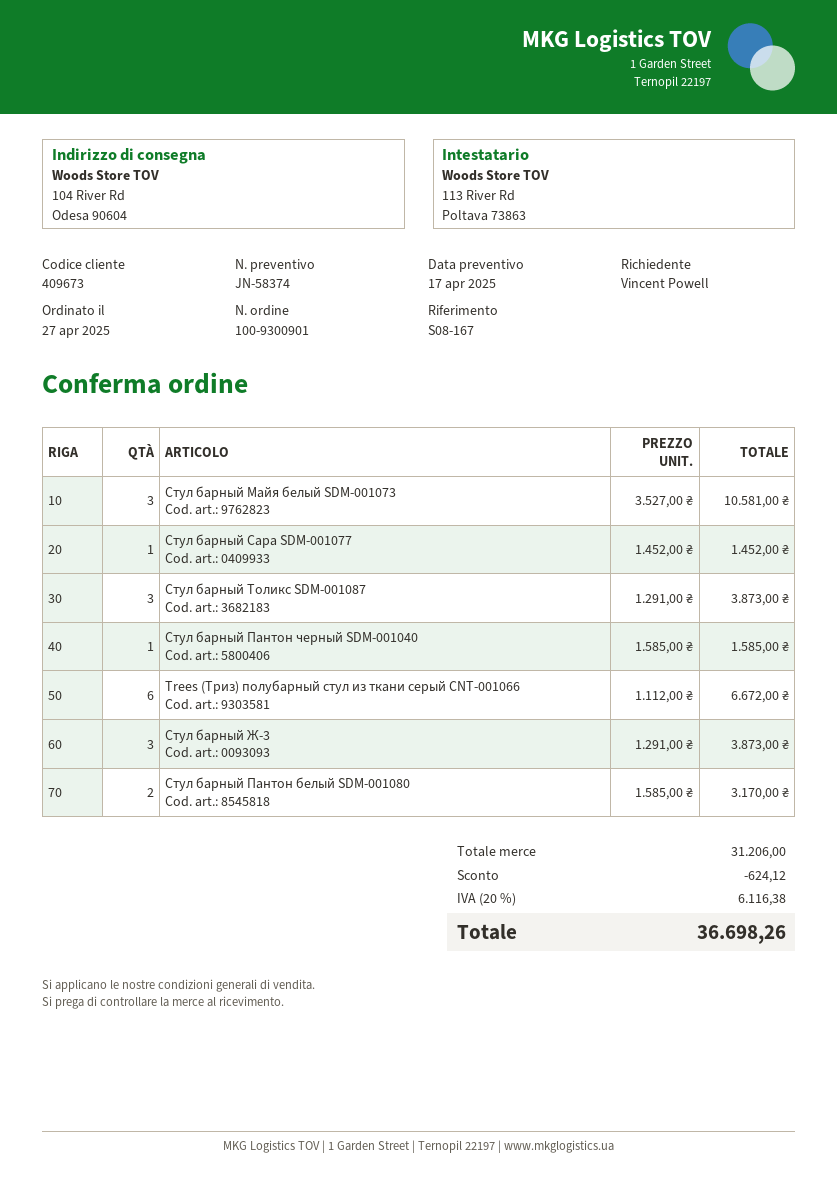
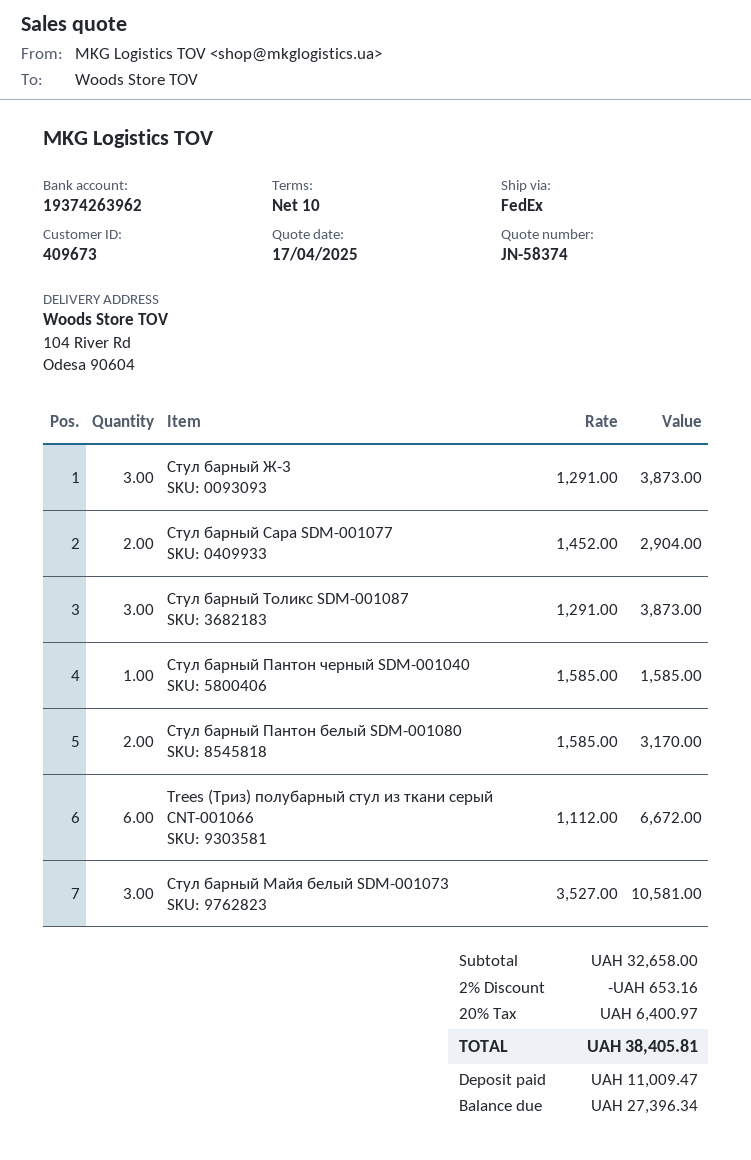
Стул барный Сара SDM-001077: 1 x 1452.00 = 1452.00 -> 2 x 1452.00 = 2904.00
subtotal: 31206.00 -> 32658.00
discount: 624.12 -> 653.16
tax: 20% = 6116.38 -> 20% = 6400.97
total: 36698.26 -> 38405.81

